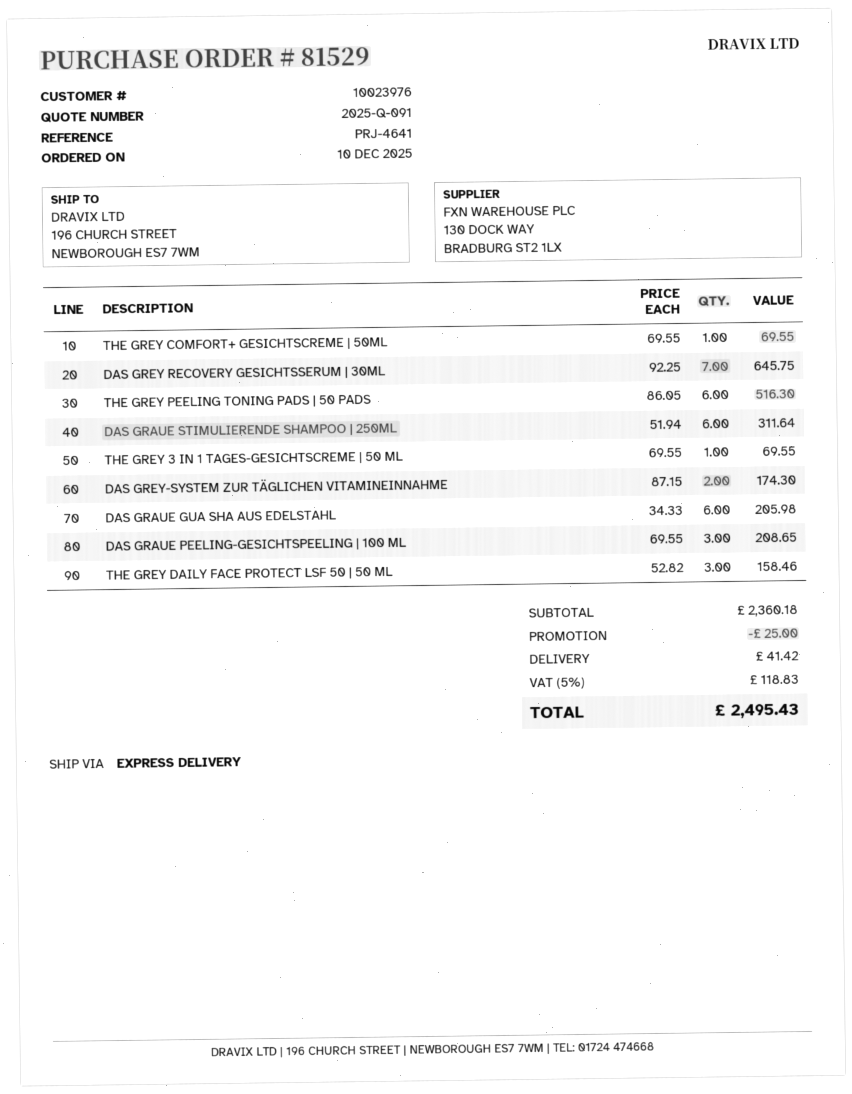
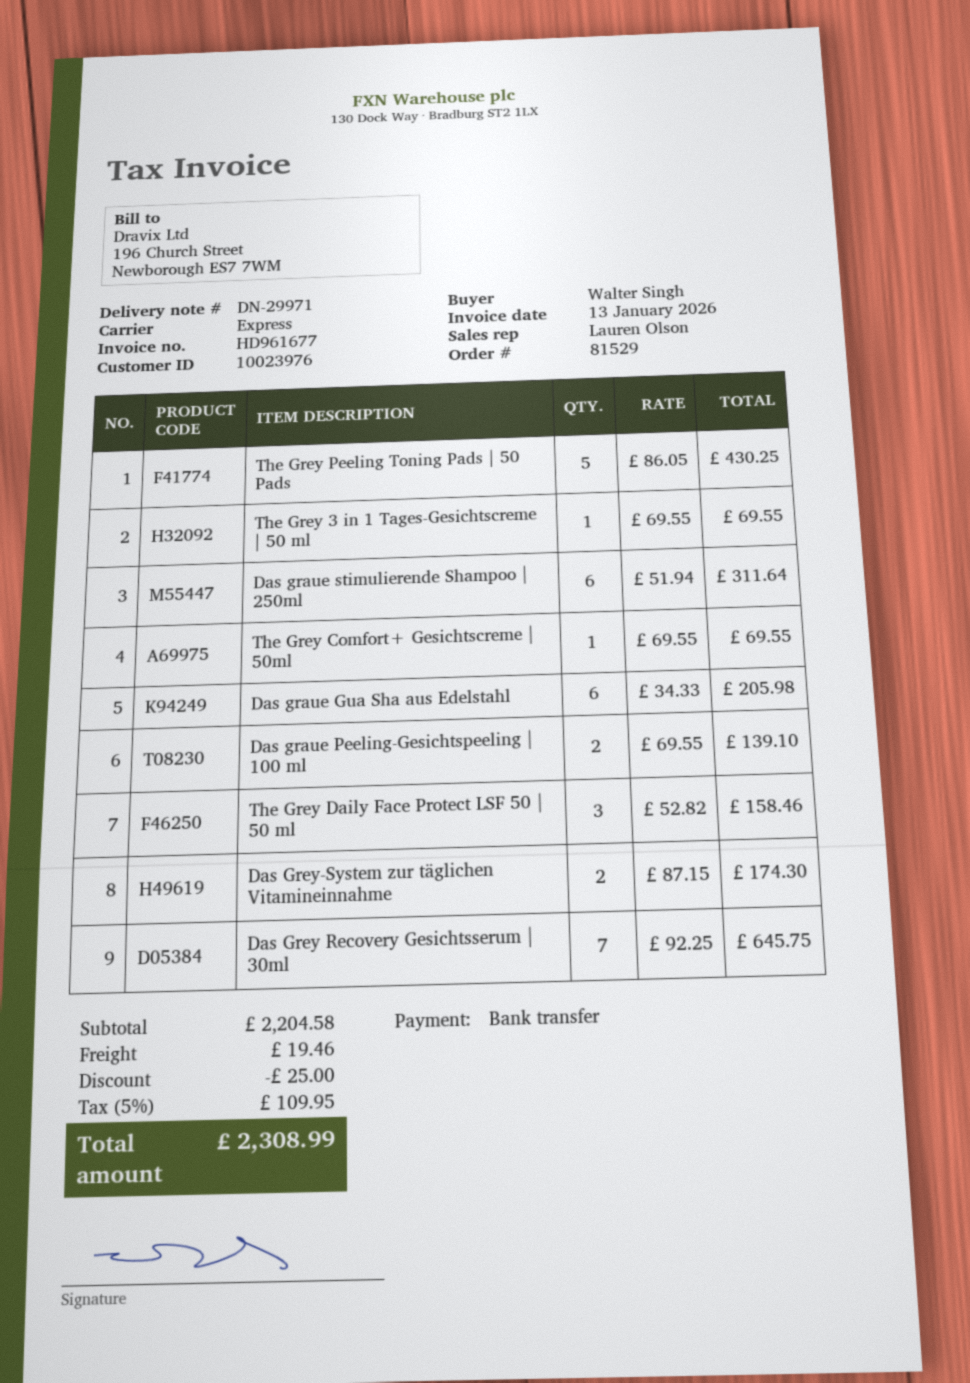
THE GREY PEELING TONING PADS | 50 PADS: 6 x 86.05 = 516.30 -> 5 x 86.05 = 430.25
DAS GRAUE PEELING-GESICHTSPEELING | 100 ML: 3 x 69.55 = 208.65 -> 2 x 69.55 = 139.10
subtotal: 2360.18 -> 2204.58
shipping: 41.42 -> 19.46
tax: 5% = 118.83 -> 5% = 109.95
total: 2495.43 -> 2308.99

